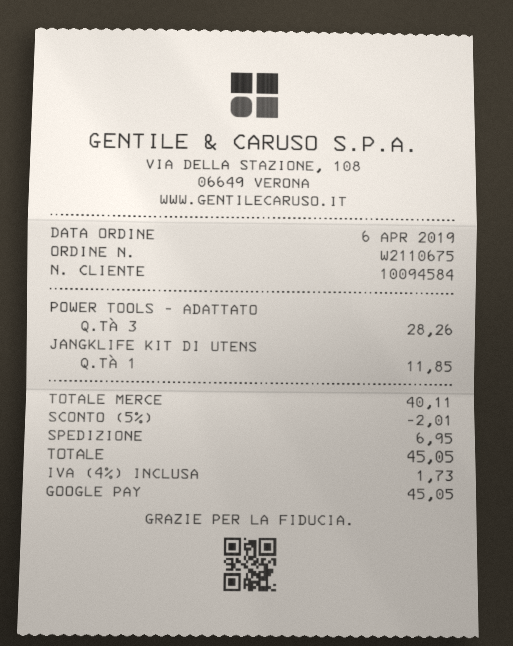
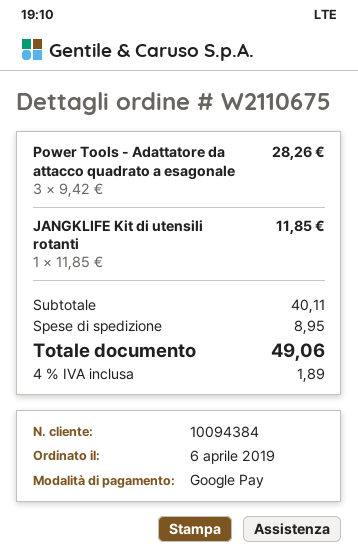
customer number: 10094584 -> 10094384
discount: 5% = 2.01 -> none
shipping: 6.95 -> 8.95
tax: 4% = 1.73 -> 4% = 1.89
total: 45.05 -> 49.06

